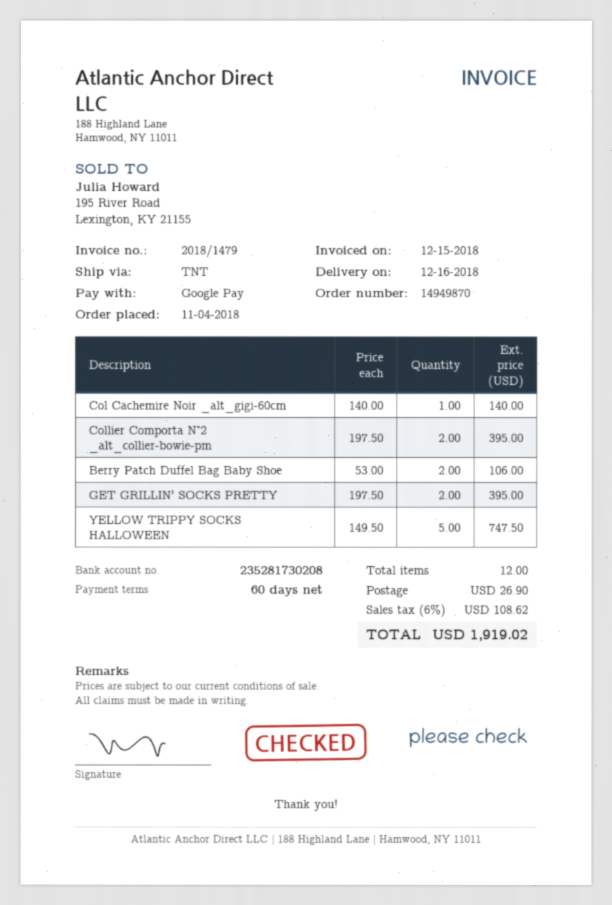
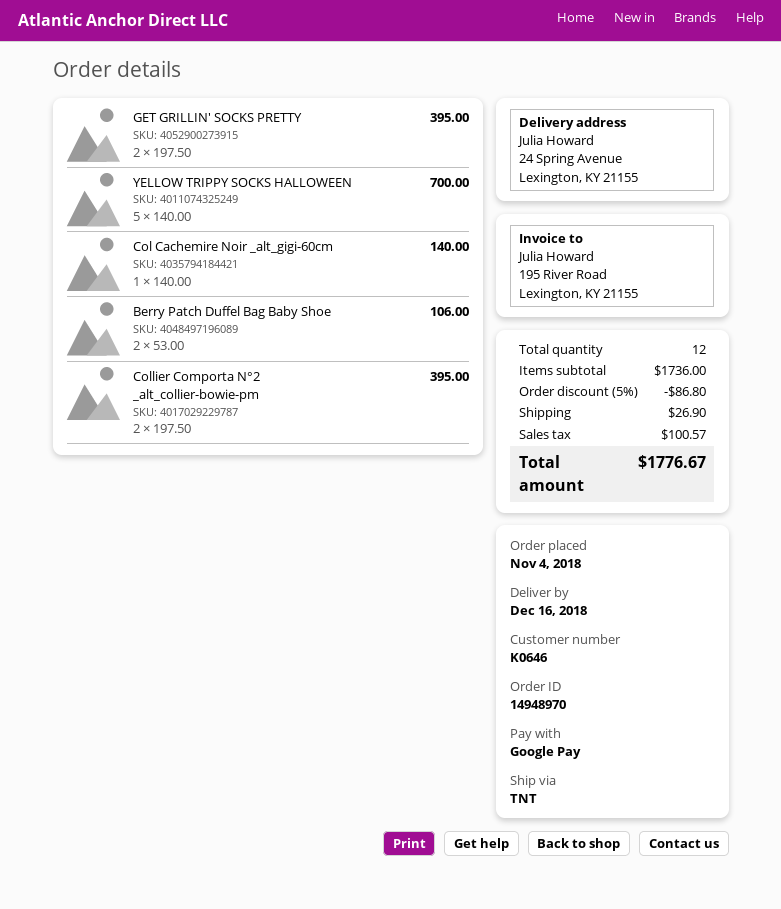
order number: 14949870 -> 14948970
YELLOW TRIPPY SOCKS HALLOWEEN: 5 x 149.50 = 747.50 -> 5 x 140.00 = 700.00
discount: none -> 5% = 86.80
tax: 108.62 -> 100.57
total: 1919.02 -> 1776.67

